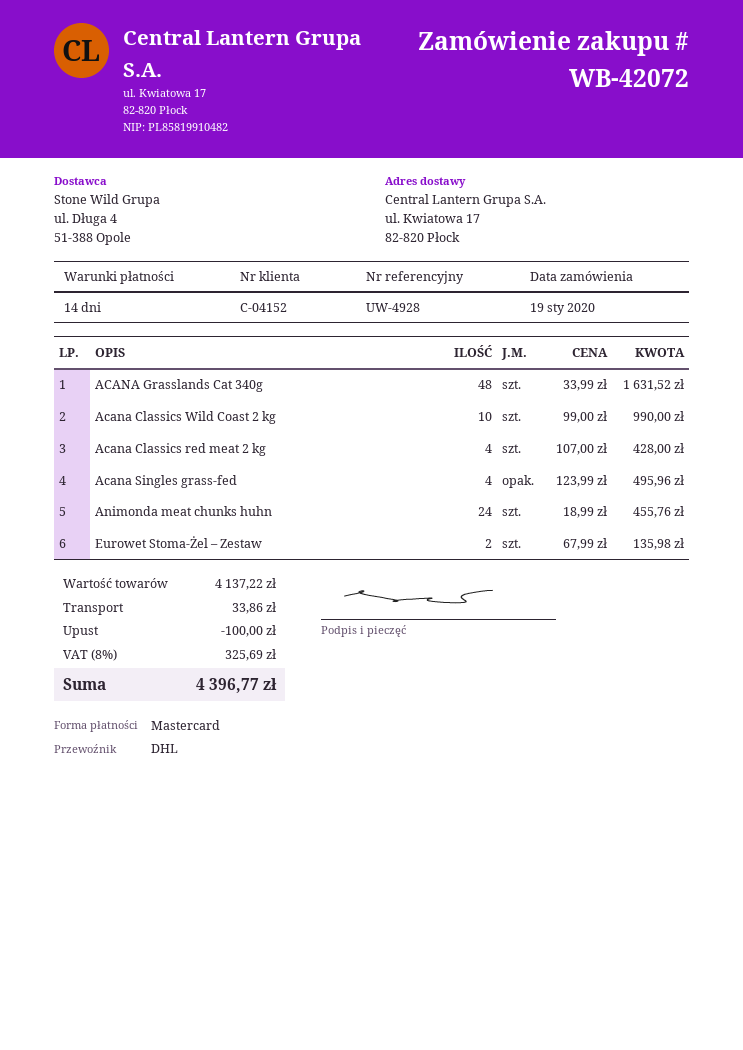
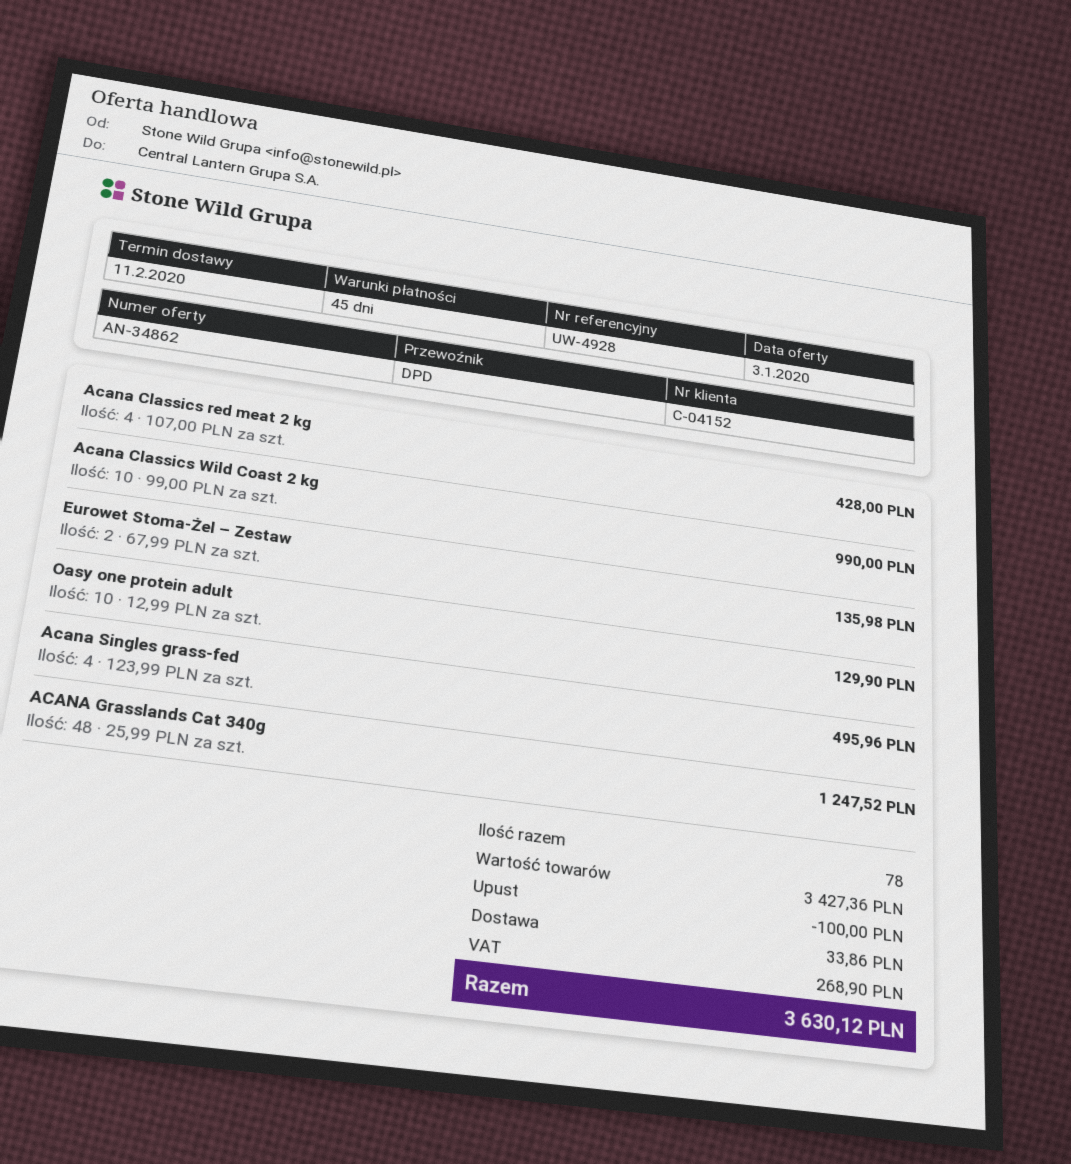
payment terms: 14 days -> 45 days
shipping method: DHL -> DPD
ACANA Grasslands Cat 340g: 48 x 33.99 = 1631.52 -> 48 x 25.99 = 1247.52
Animonda meat chunks huhn: 24 x 18.99 = 455.76 -> none
Oasy one protein adult: none -> 10 x 12.99 = 129.90
subtotal: 4137.22 -> 3427.36
tax: 325.69 -> 268.90
total: 4396.77 -> 3630.12

